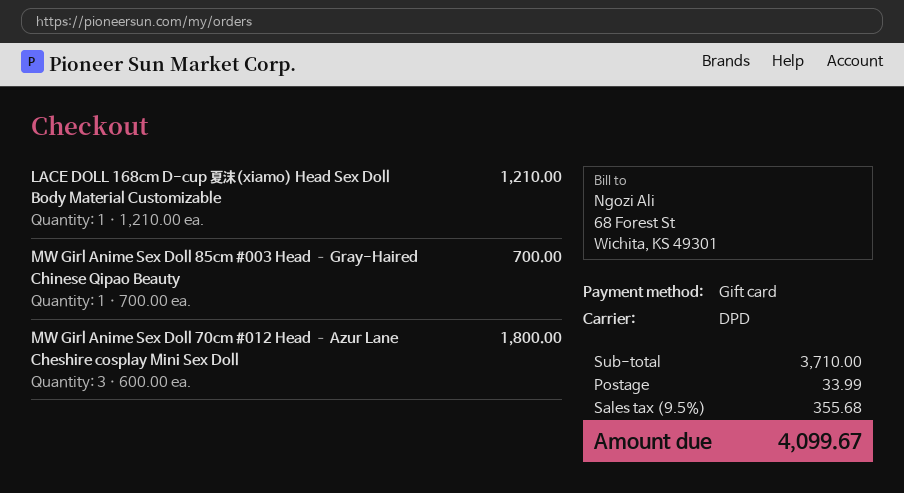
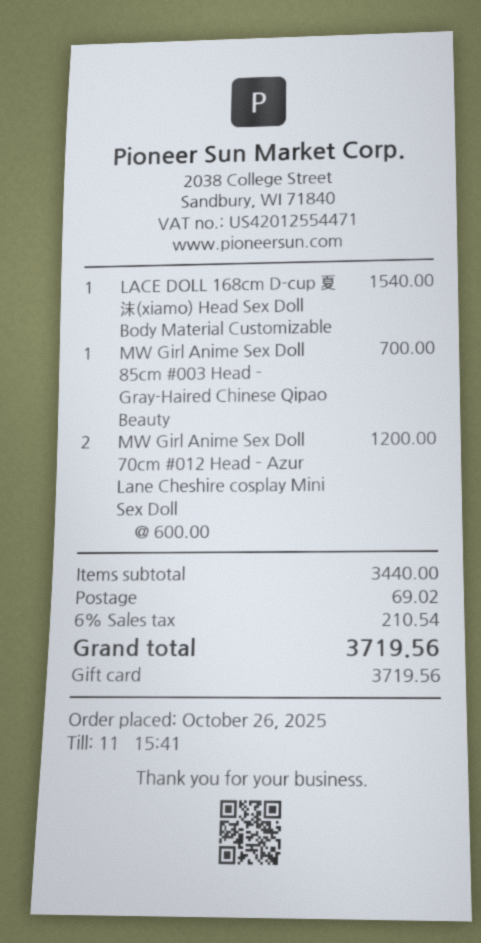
LACE DOLL 168cm D-cup 夏沫(xiamo) Head Sex Doll Body Material Customizable: 1 x 1210.00 = 1210.00 -> 1 x 1540.00 = 1540.00
MW Girl Anime Sex Doll 70cm #012 Head – Azur Lane Cheshire cosplay Mini Sex Doll: 3 x 600.00 = 1800.00 -> 2 x 600.00 = 1200.00
subtotal: 3710.00 -> 3440.00
shipping: 33.99 -> 69.02
tax: 9.5% = 355.68 -> 6% = 210.54
total: 4099.67 -> 3719.56

